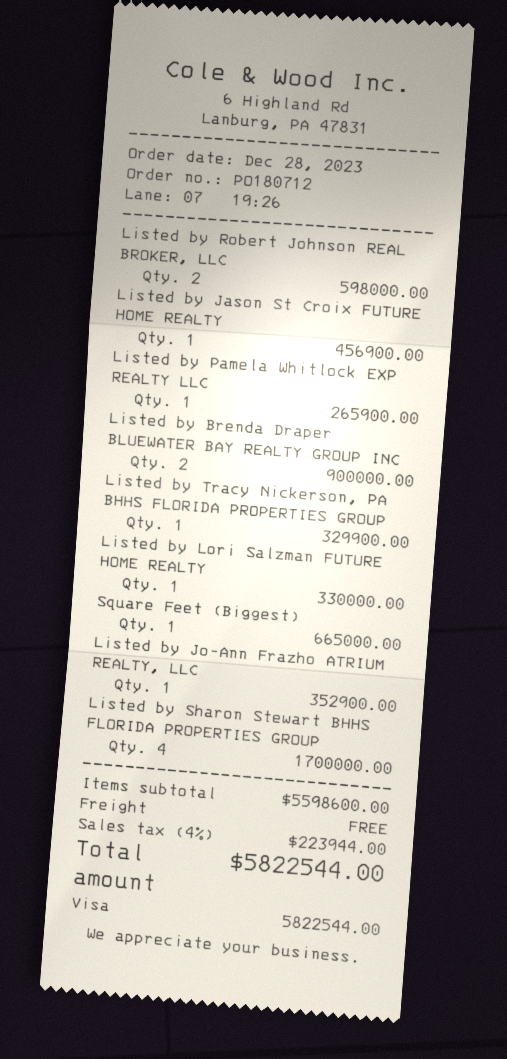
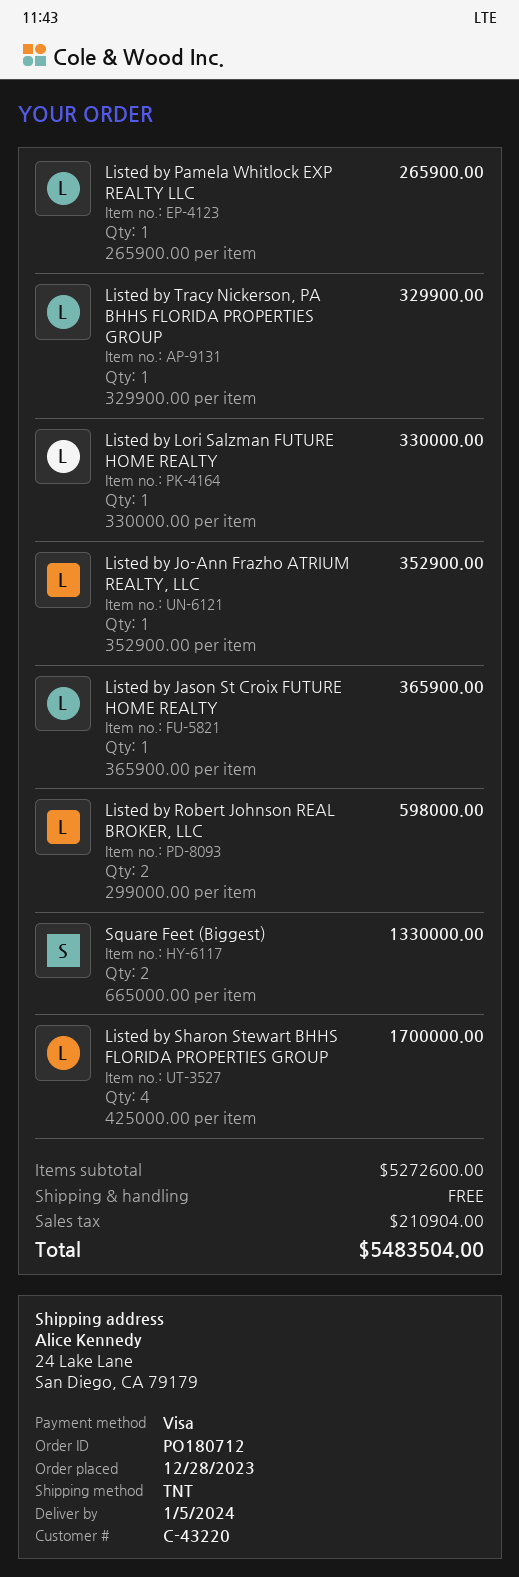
Listed by Jason St Croix FUTURE HOME REALTY: 1 for 456900.00 -> 1 for 365900.00
Listed by Brenda Draper BLUEWATER BAY REALTY GROUP INC: 2 for 900000.00 -> none
Square Feet (Biggest): 1 for 665000.00 -> 2 for 1330000.00
subtotal: 5598600.00 -> 5272600.00
tax: 223944.00 -> 210904.00
total: 5822544.00 -> 5483504.00

